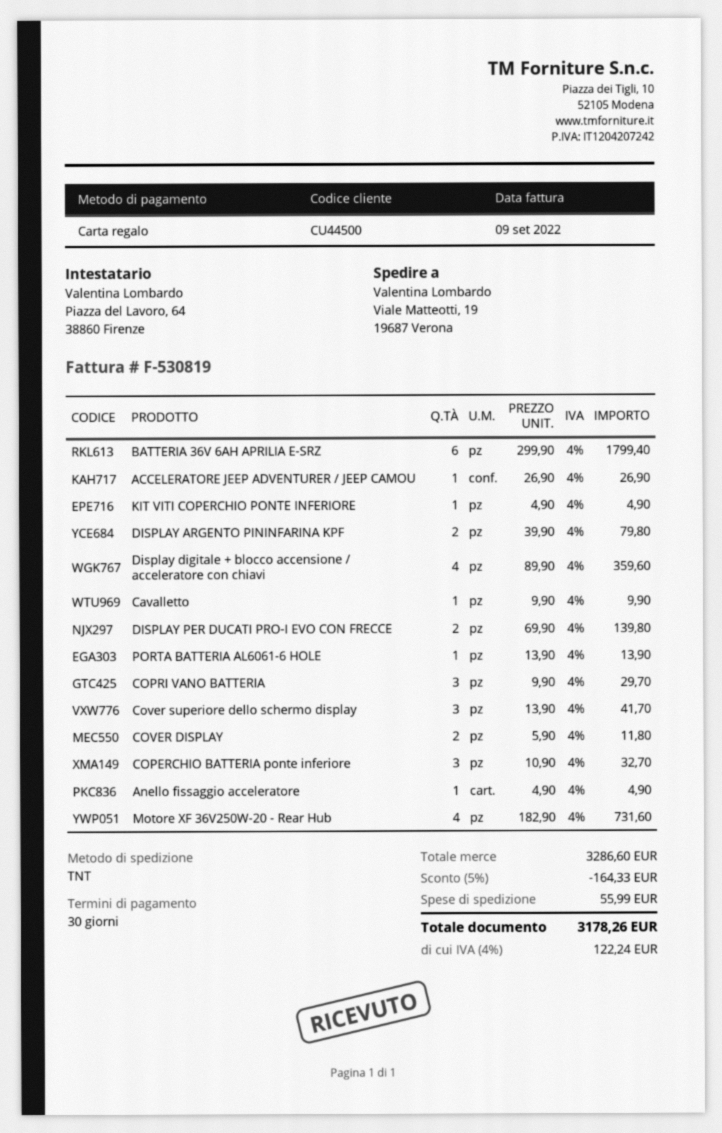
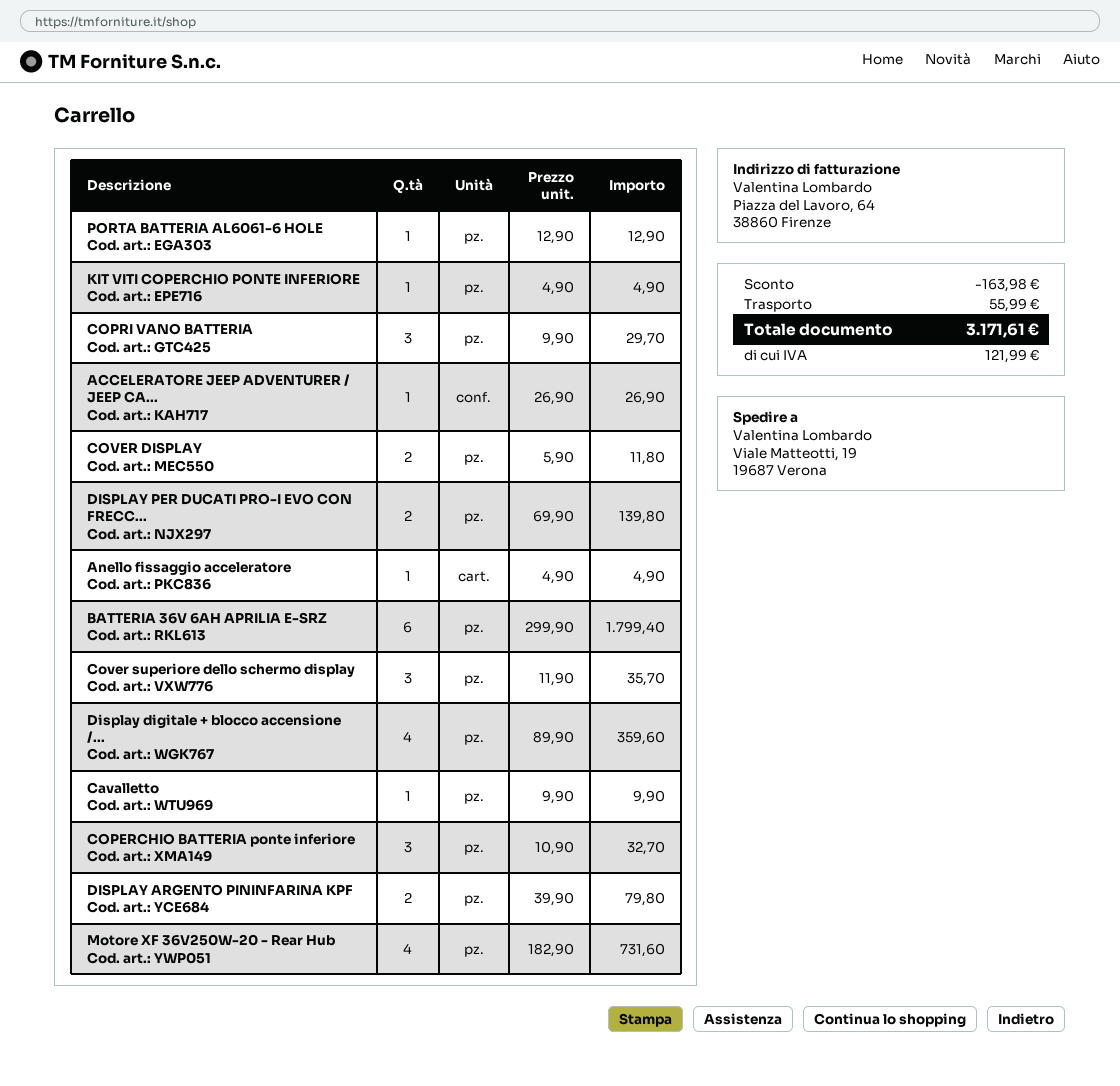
PORTA BATTERIA AL6061-6 HOLE: 1 x 13.90 = 13.90 -> 1 x 12.90 = 12.90
Cover superiore dello schermo display: 3 x 13.90 = 41.70 -> 3 x 11.90 = 35.70
discount: 164.33 -> 163.98
tax: 122.24 -> 121.99
total: 3178.26 -> 3171.61

